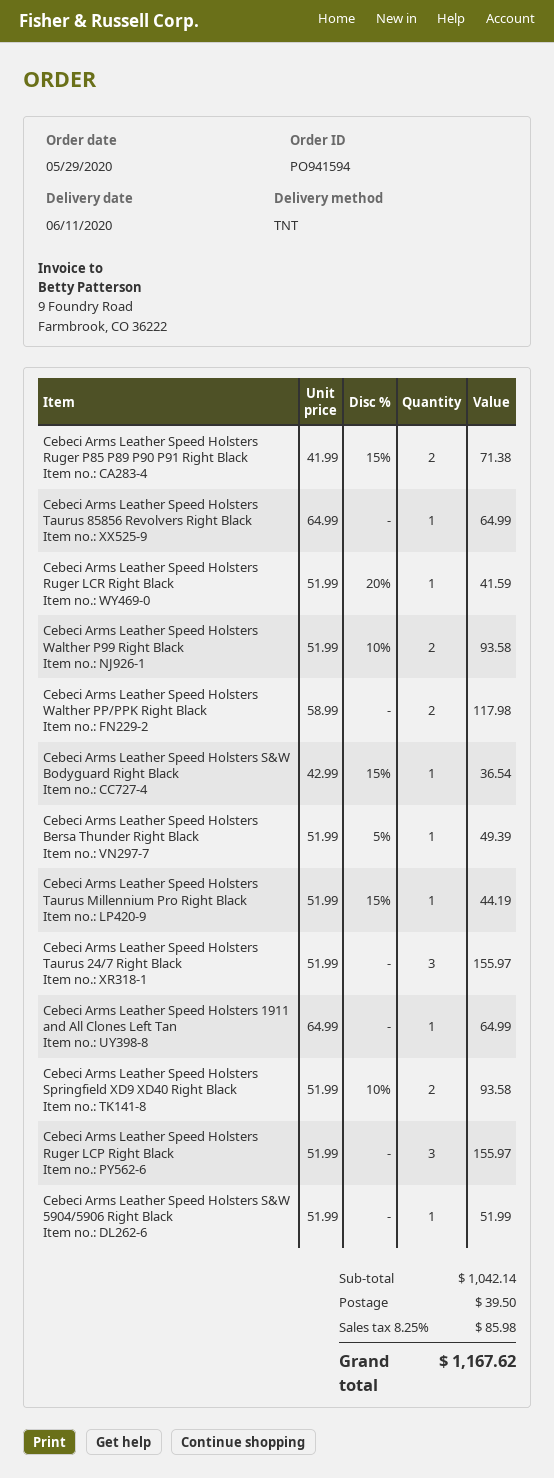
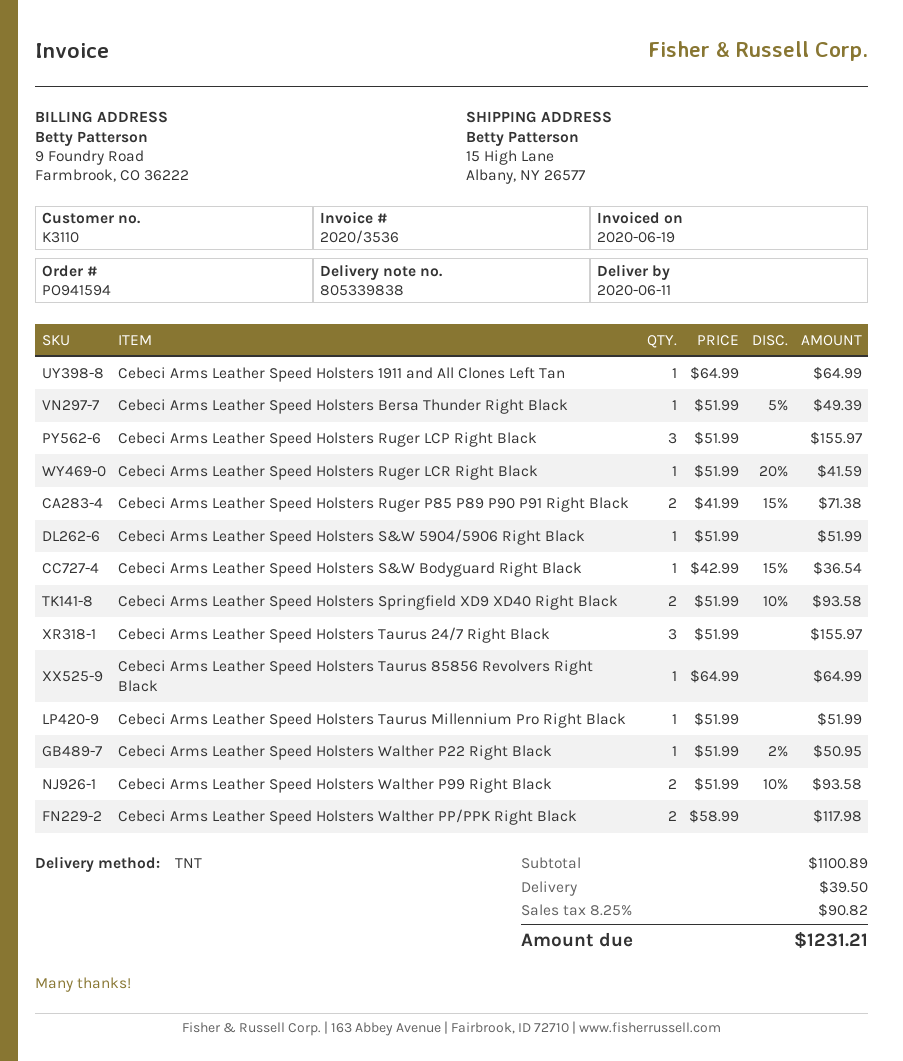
Cebeci Arms Leather Speed Holsters Taurus Millennium Pro Right Black: 1 x 51.99 - 15% = 44.19 -> 1 x 51.99 = 51.99
Cebeci Arms Leather Speed Holsters Walther P22 Right Black: none -> 1 x 51.99 - 2% = 50.95
subtotal: 1042.14 -> 1100.89
tax: 8.25% = 85.98 -> 8.25% = 90.82
total: 1167.62 -> 1231.21

